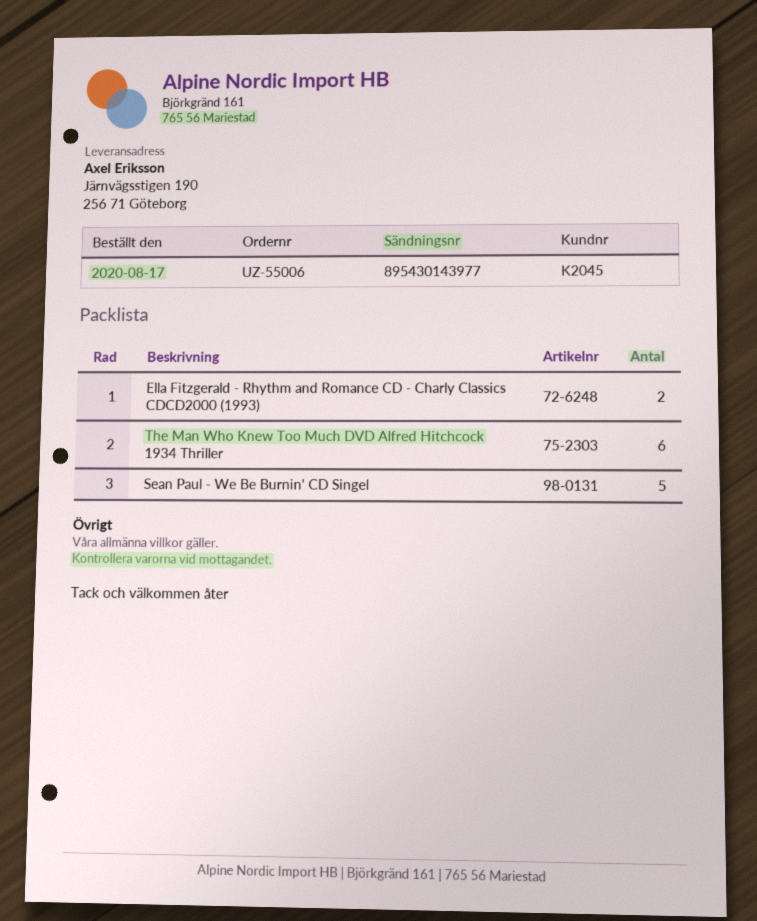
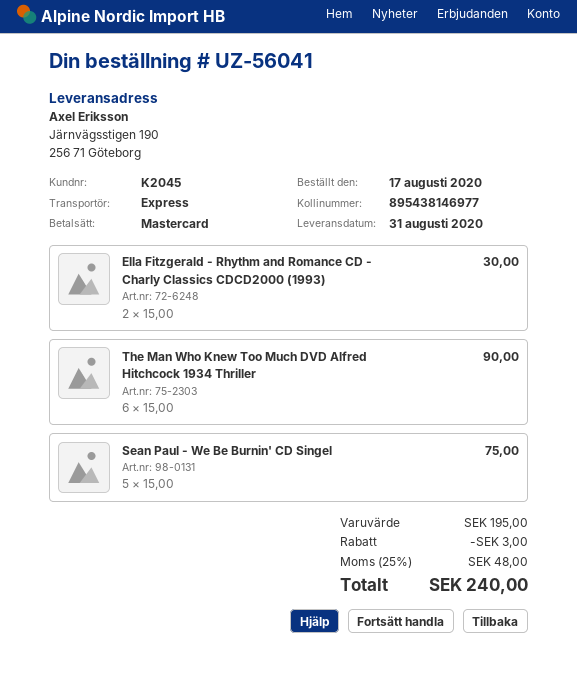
order number: UZ-55006 -> UZ-56041
tracking number: 895430143977 -> 895438146977

